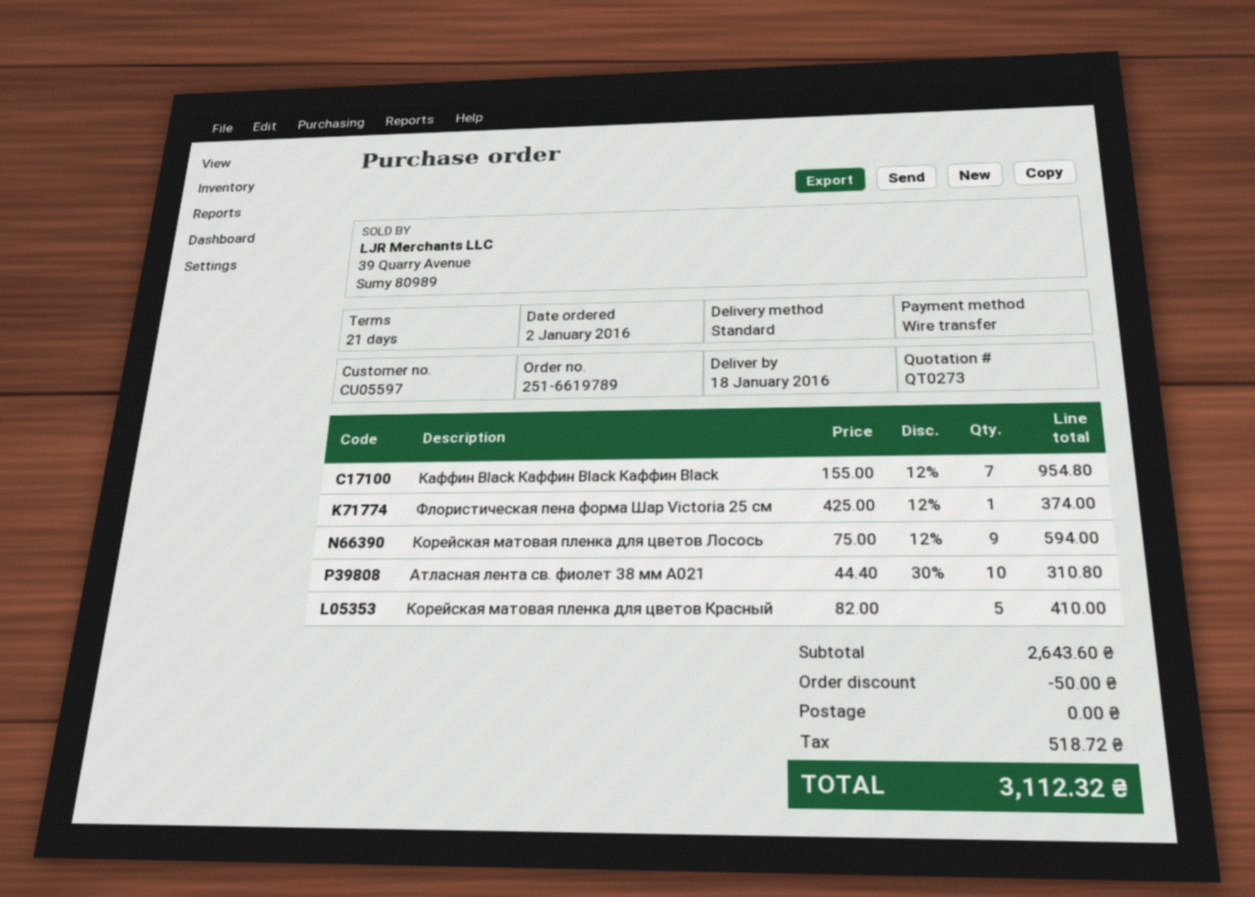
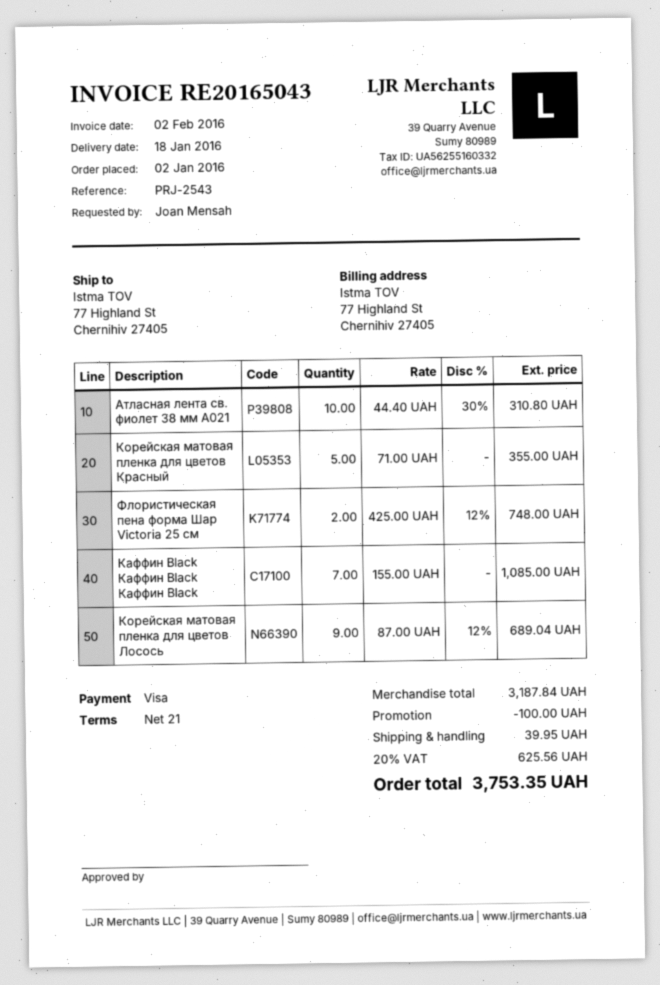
payment method: bank transfer -> Visa
Каффин Black Каффин Black Каффин Black: 7 x 155.00 - 12% = 954.80 -> 7 x 155.00 = 1085.00
Флористическая пена форма Шар Victoria 25 см: 1 x 425.00 - 12% = 374.00 -> 2 x 425.00 - 12% = 748.00
Корейская матовая пленка для цветов Лосось: 9 x 75.00 - 12% = 594.00 -> 9 x 87.00 - 12% = 689.04
Корейская матовая пленка для цветов Красный: 5 x 82.00 = 410.00 -> 5 x 71.00 = 355.00
subtotal: 2643.60 -> 3187.84
discount: 50.00 -> 100.00
shipping: 0.00 -> 39.95
tax: 518.72 -> 625.56
total: 3112.32 -> 3753.35

